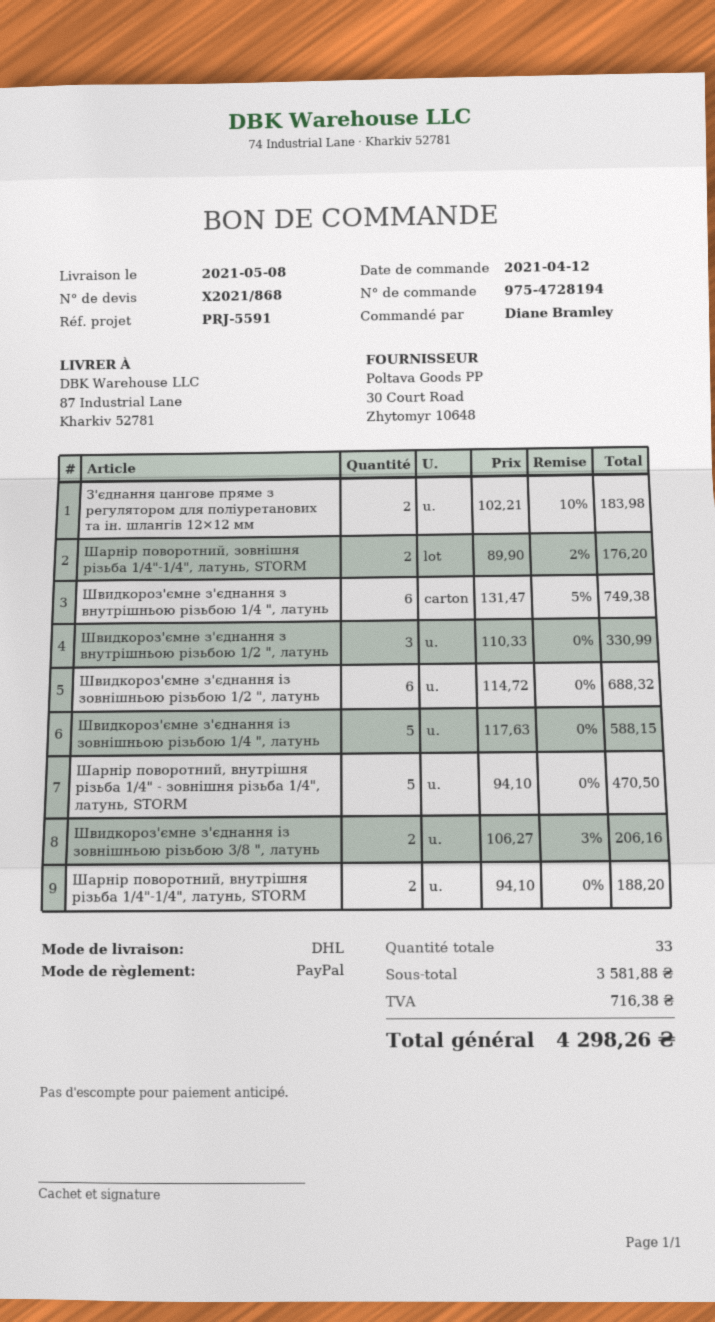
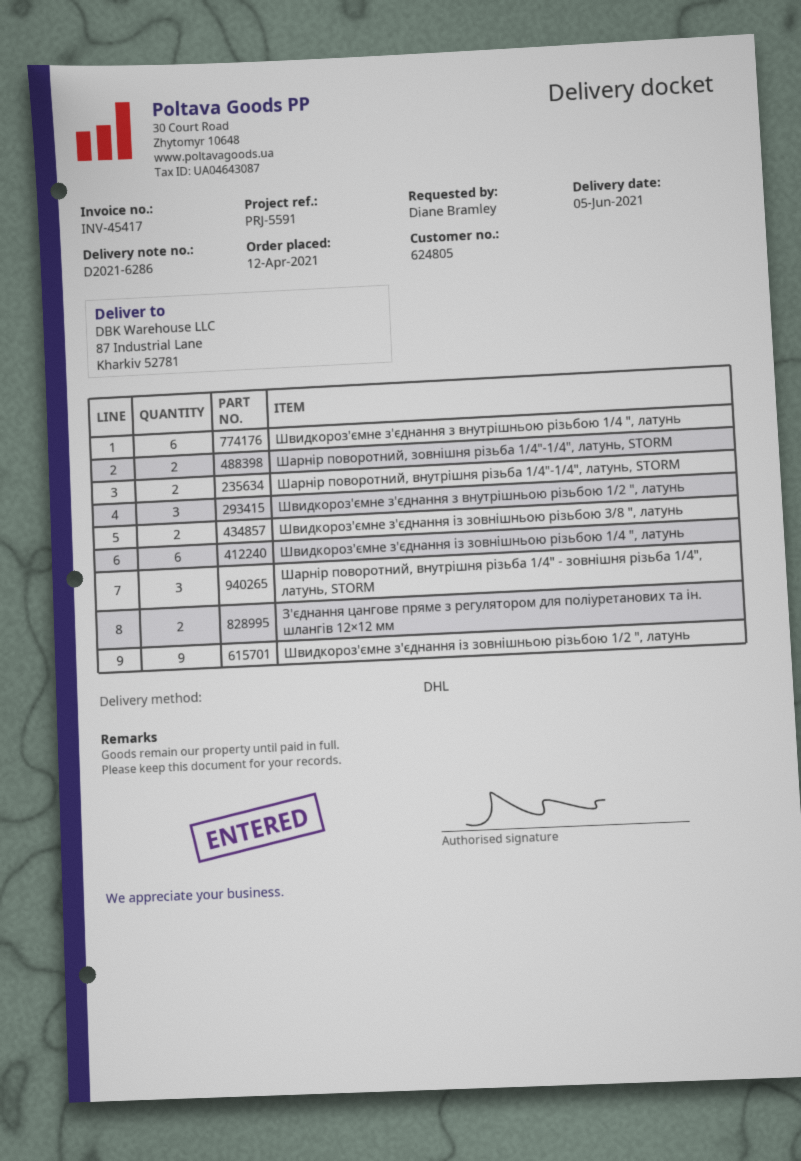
delivery date: 2021-05-08 -> 2021-06-05
Швидкороз'ємне з'єднання із зовнішньою різьбою 1/2 ", латунь: 6 -> 9
Швидкороз'ємне з'єднання із зовнішньою різьбою 1/4 ", латунь: 5 -> 6
Шарнір поворотний, внутрішня різьба 1/4" - зовнішня різьба 1/4", латунь, STORM: 5 -> 3

